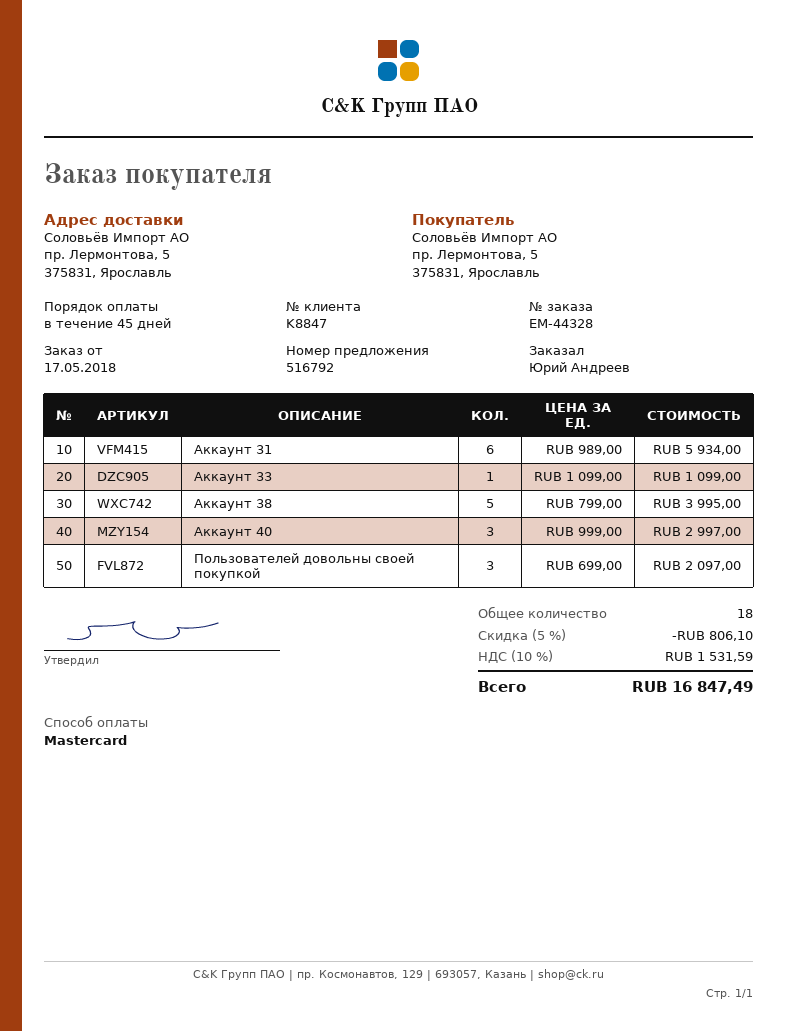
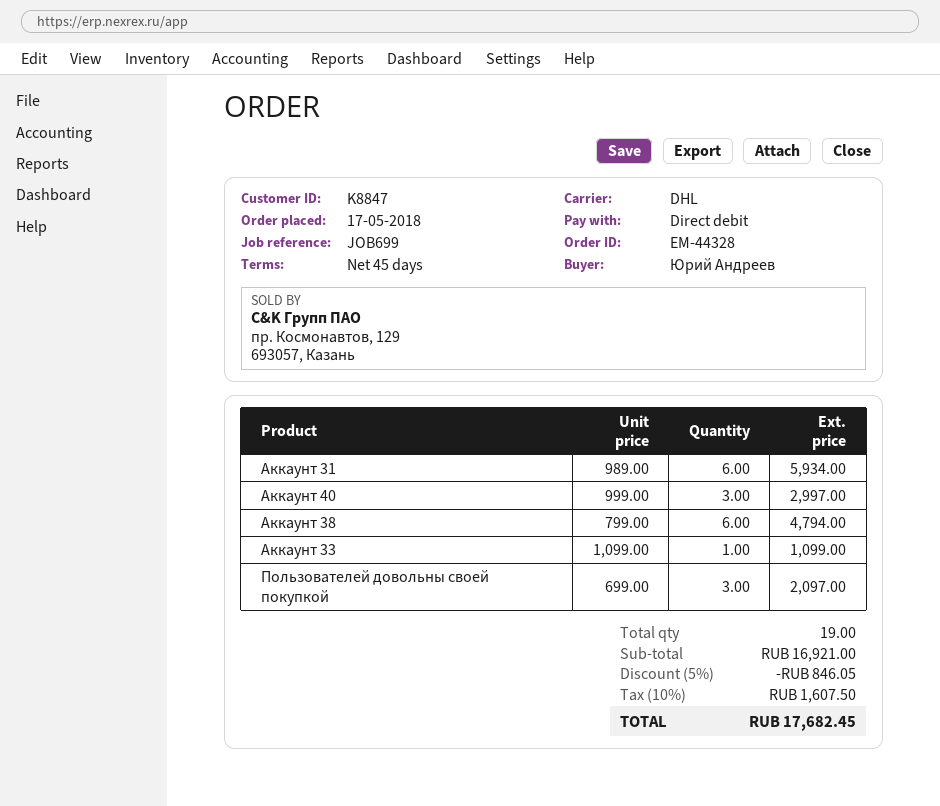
payment method: Mastercard -> direct debit
Аккаунт 38: 5 x 799.00 = 3995.00 -> 6 x 799.00 = 4794.00
total quantity: 18 -> 19
discount: 5% = 806.10 -> 5% = 846.05
tax: 10% = 1531.59 -> 10% = 1607.50
total: 16847.49 -> 17682.45

